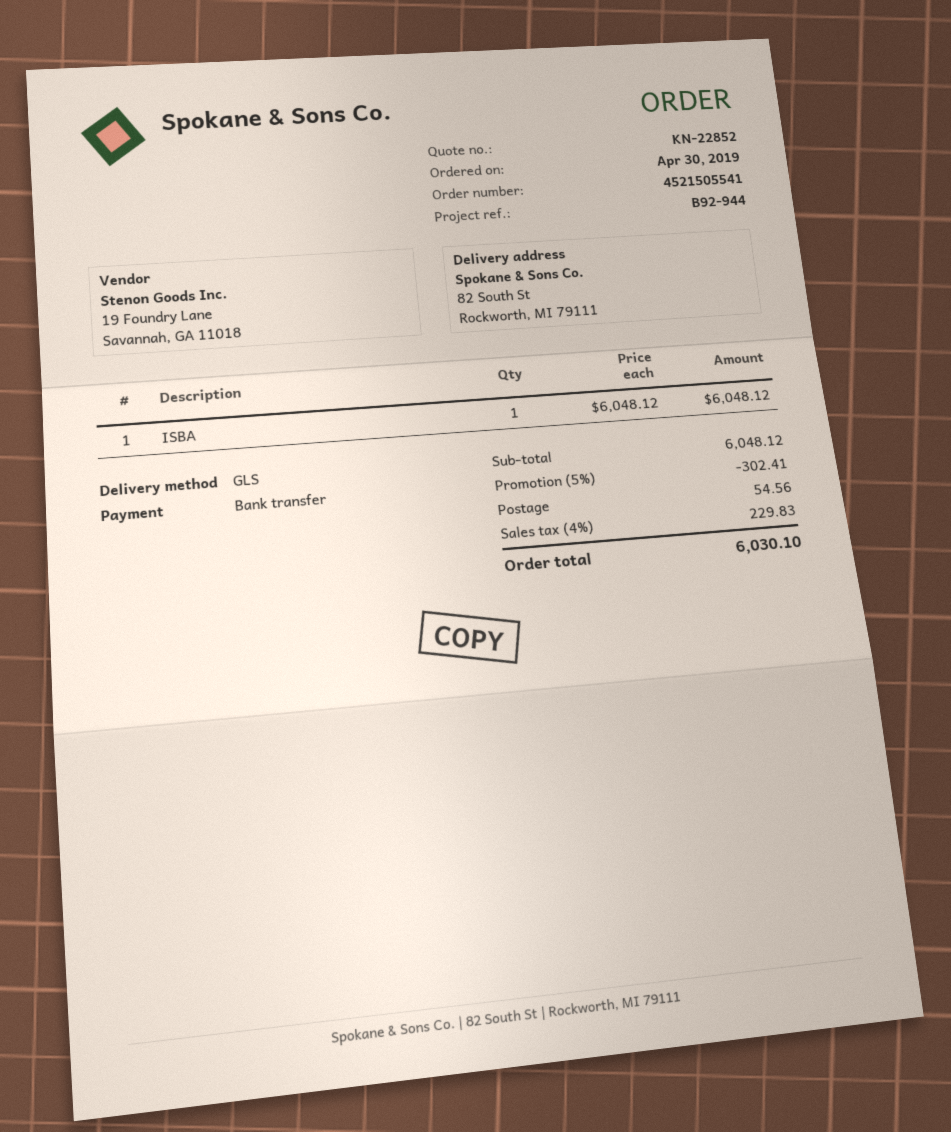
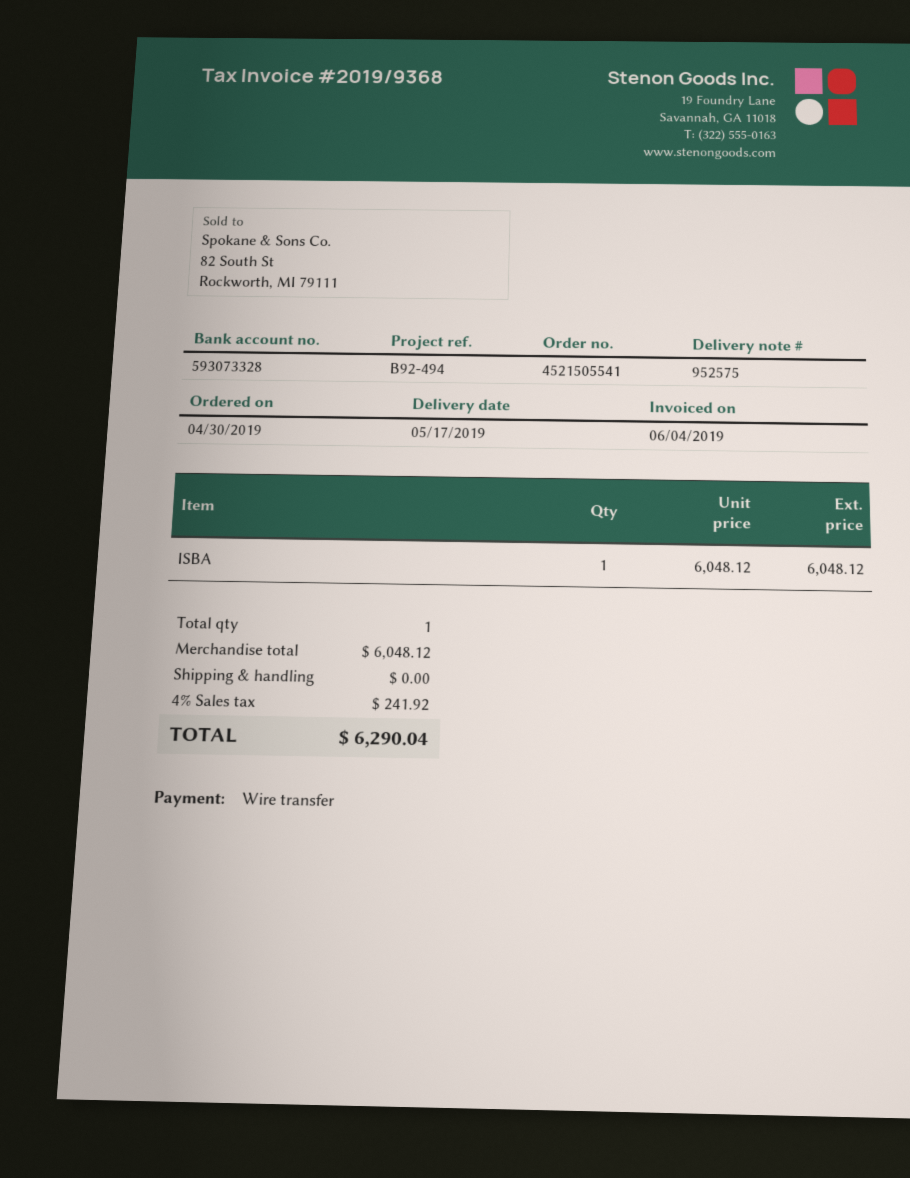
reference: B92-944 -> B92-494
discount: 5% = 302.41 -> none
shipping: 54.56 -> 0.00
tax: 4% = 229.83 -> 4% = 241.92
total: 6030.10 -> 6290.04

